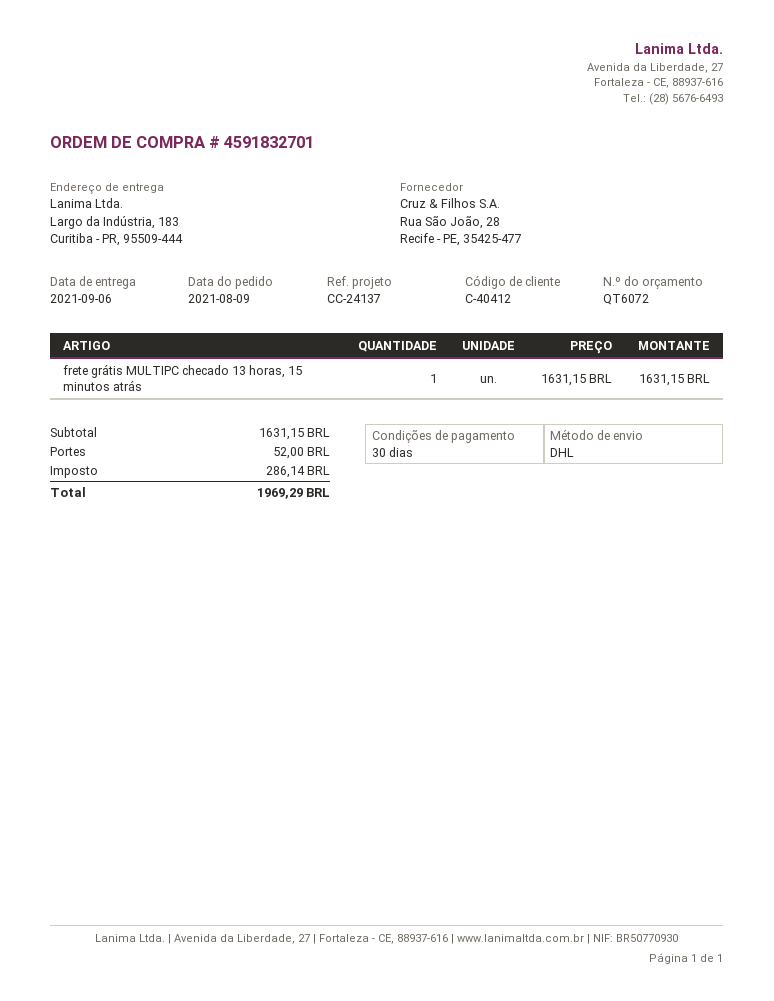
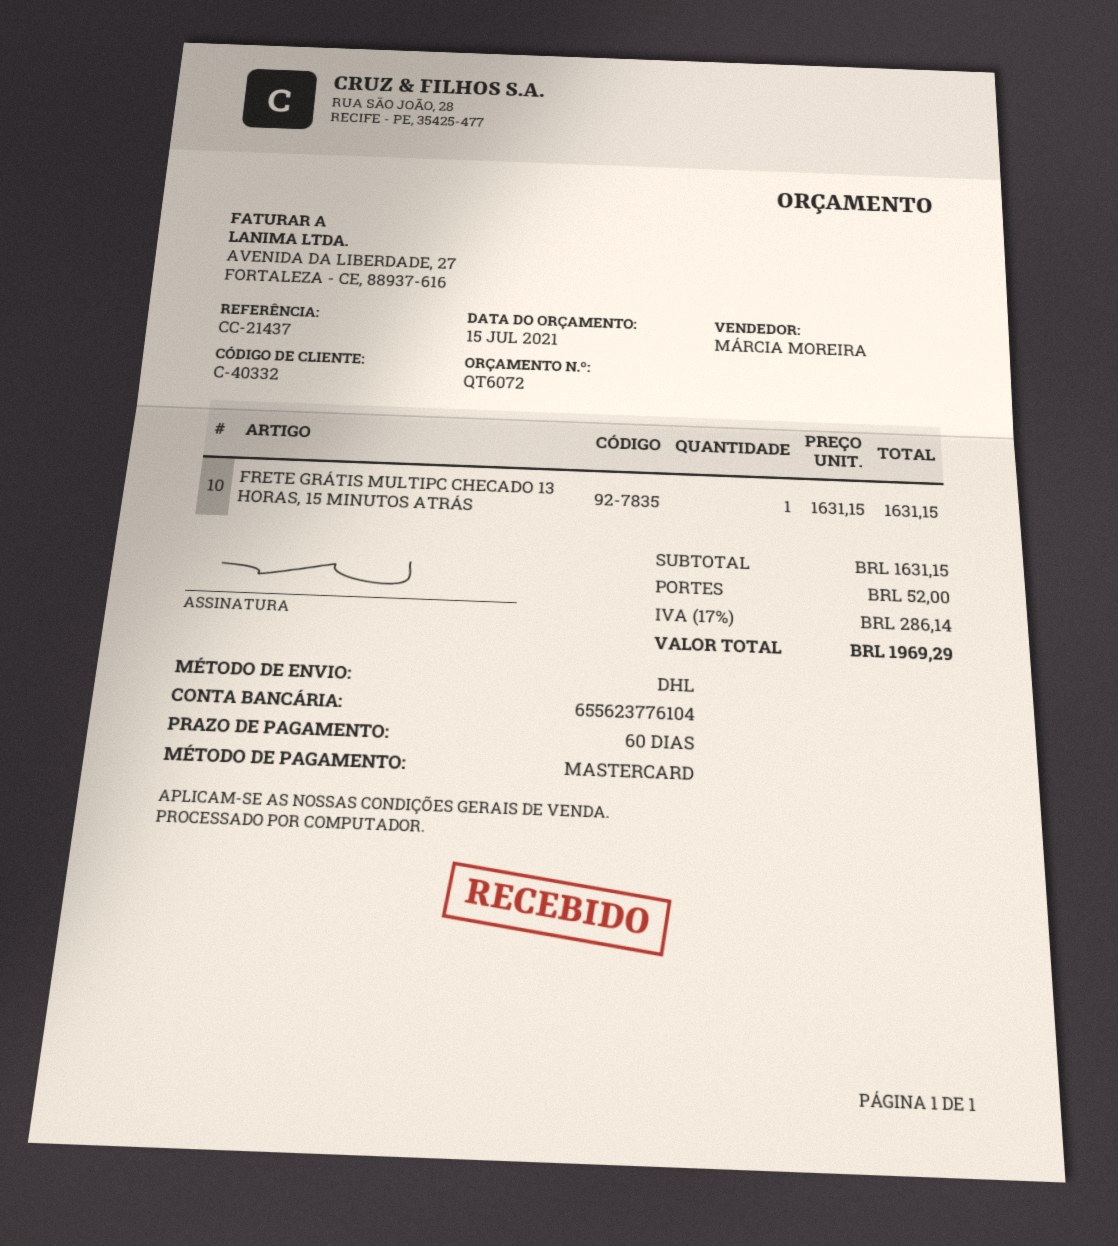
payment terms: 30 days -> 60 days
customer number: C-40412 -> C-40332
reference: CC-24137 -> CC-21437

